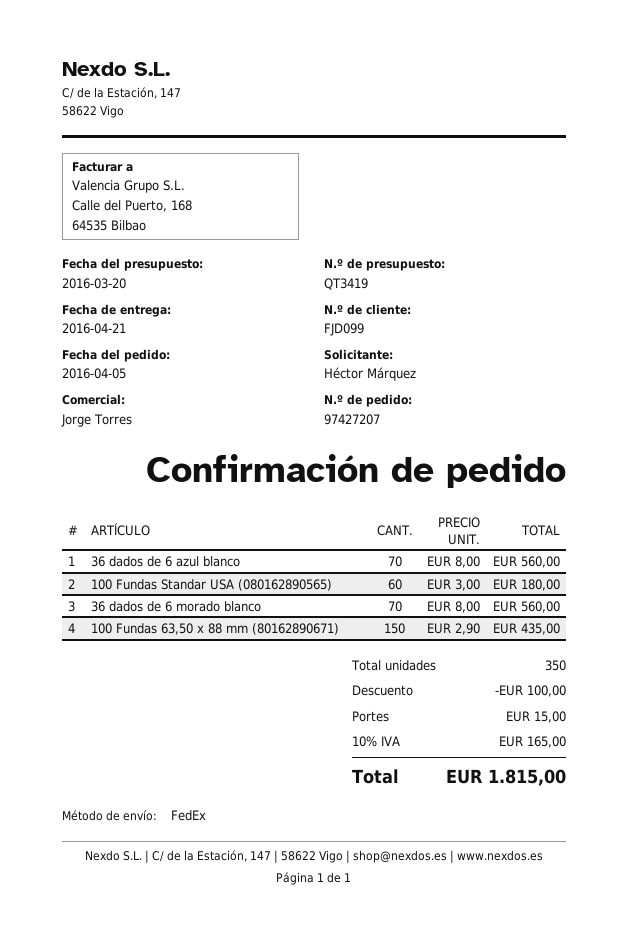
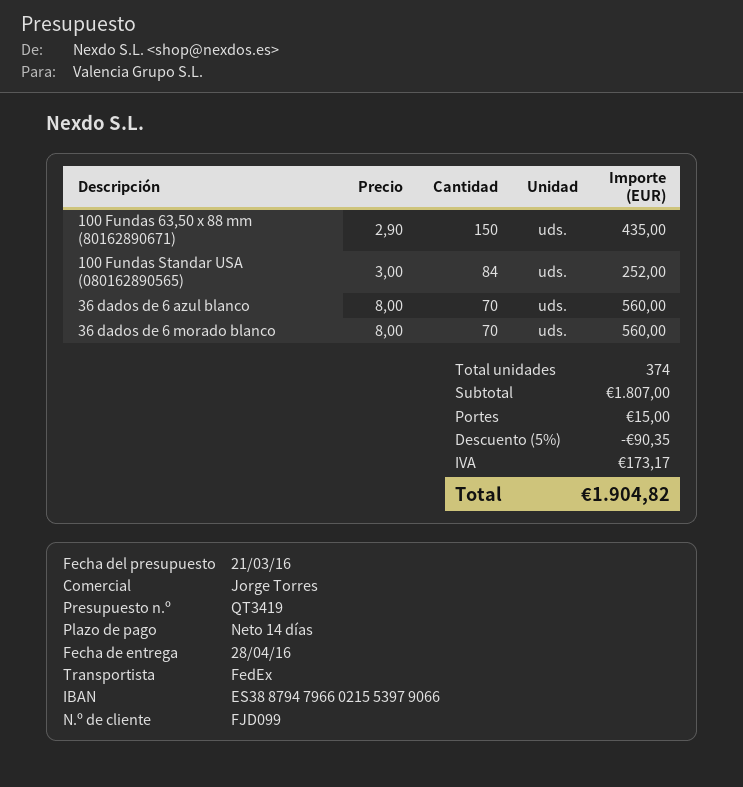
quote date: 2016-03-20 -> 2016-03-21
delivery date: 2016-04-21 -> 2016-04-28
100 Fundas Standar USA (080162890565): 60 x 3.00 = 180.00 -> 84 x 3.00 = 252.00
total quantity: 350 -> 374
discount: 100.00 -> 90.35
tax: 165.00 -> 173.17
total: 1815.00 -> 1904.82

